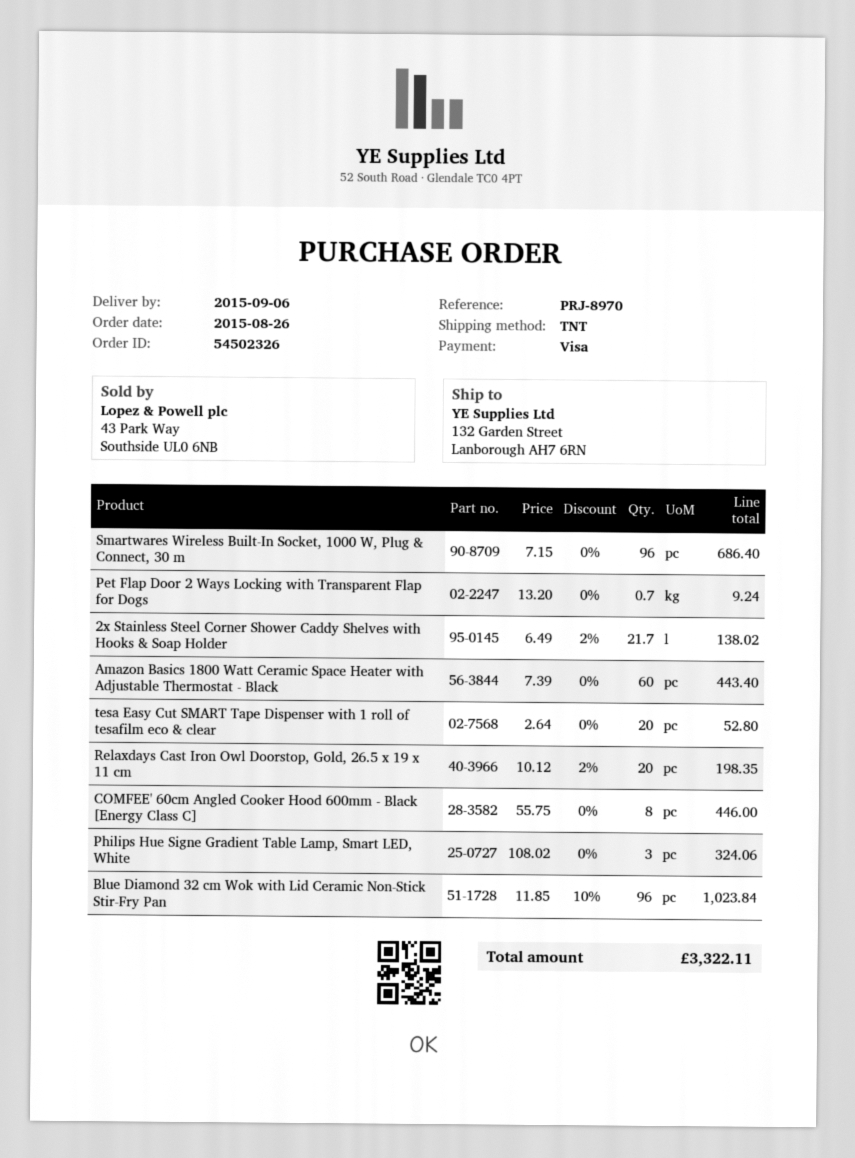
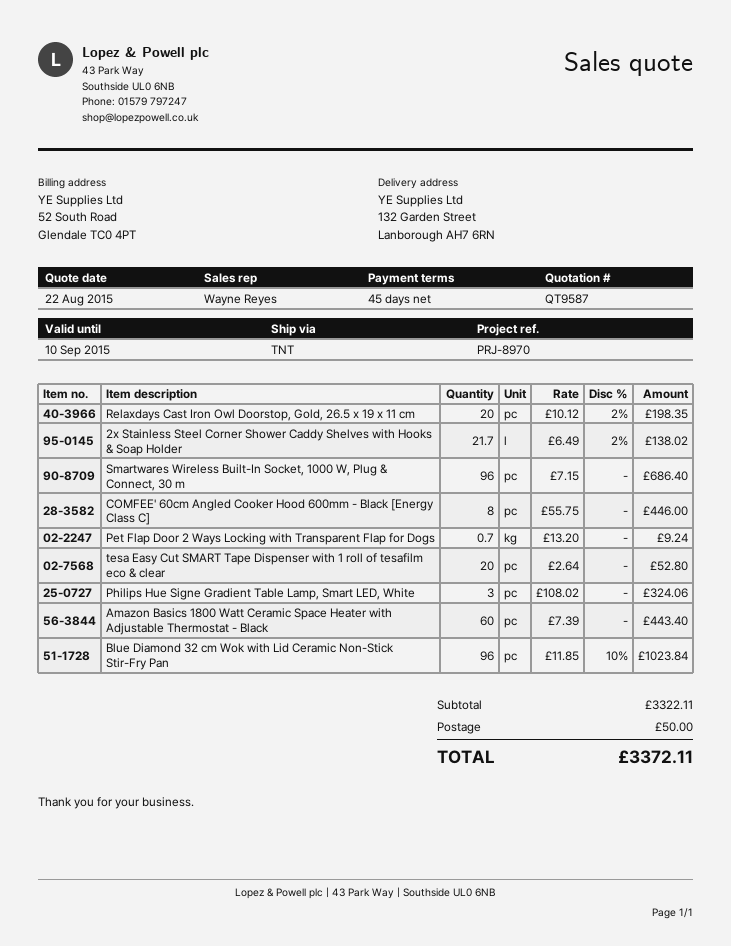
shipping: none -> 50.00
total: 3322.11 -> 3372.11

